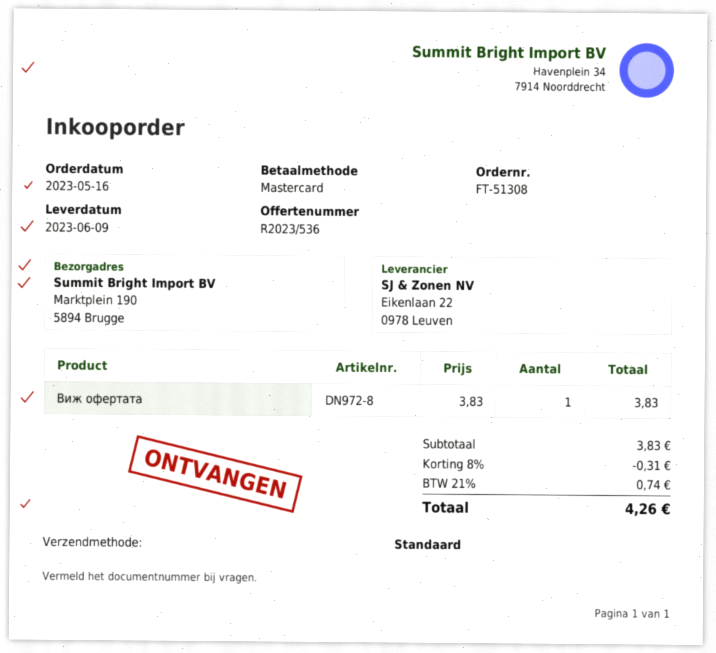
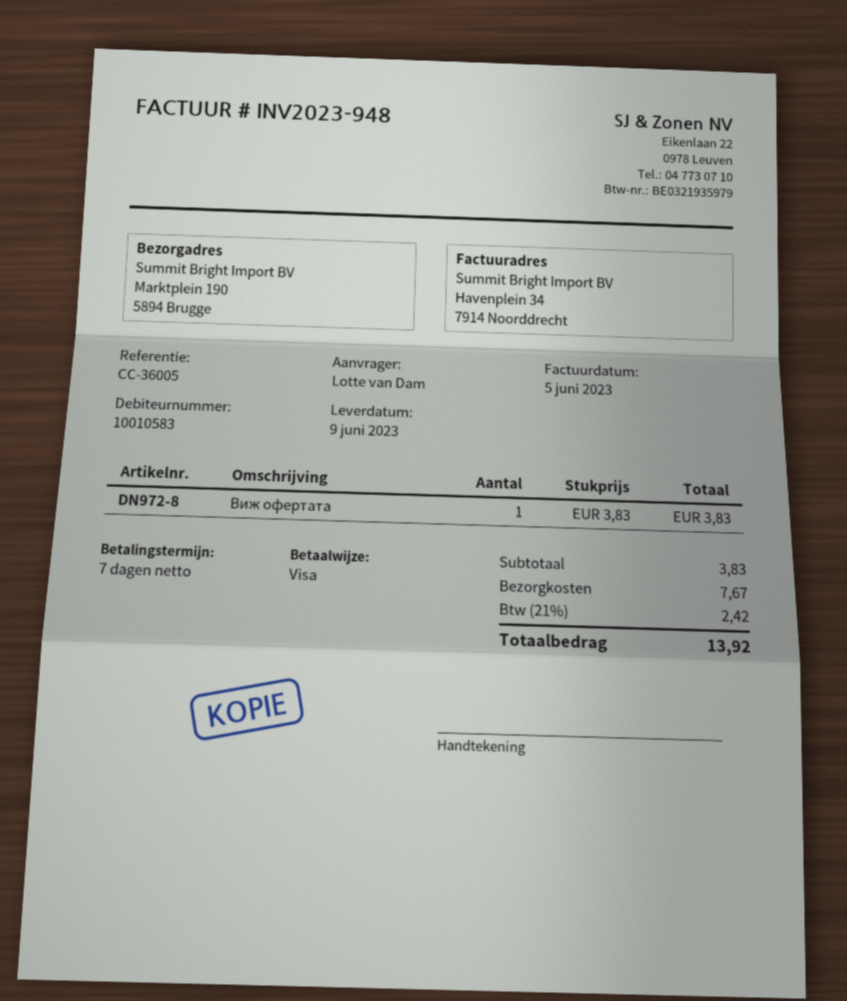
payment method: Mastercard -> Visa
discount: 8% = 0.31 -> none
shipping: none -> 7.67
tax: 21% = 0.74 -> 21% = 2.42
total: 4.26 -> 13.92

